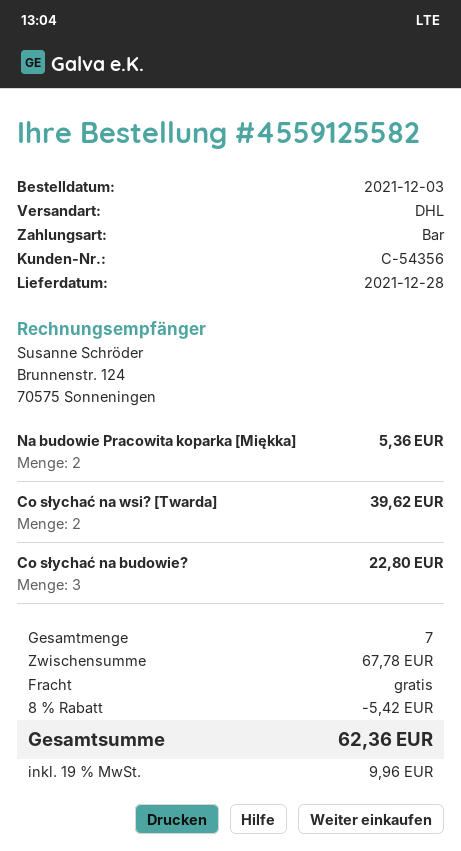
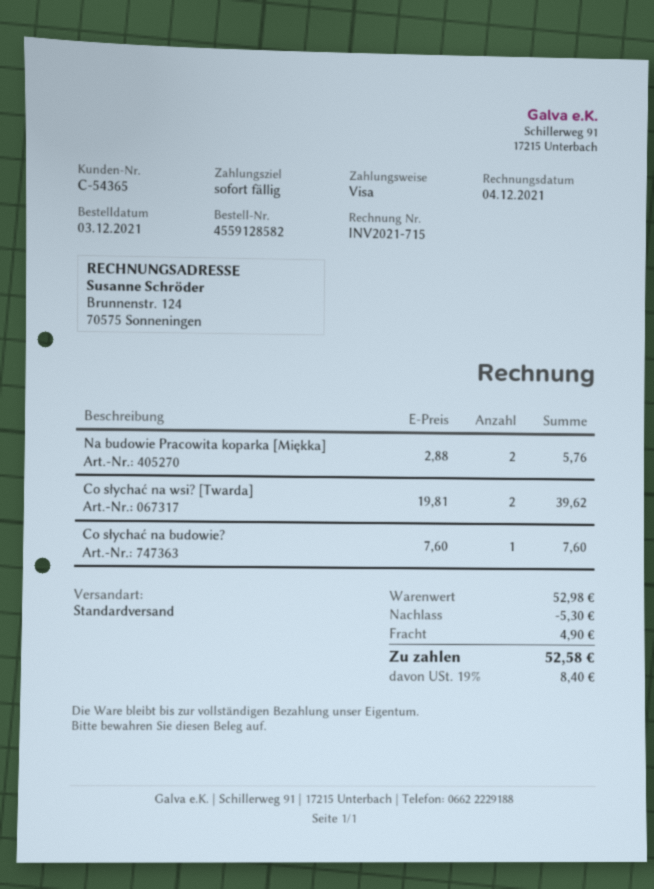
order number: 4559125582 -> 4559128582
customer number: C-54356 -> C-54365
payment method: cash -> Visa
shipping method: DHL -> standard
Na budowie Pracowita koparka [Miękka]: 2 for 5.36 -> 2 for 5.76
Co słychać na budowie?: 3 for 22.80 -> 1 for 7.60
subtotal: 67.78 -> 52.98
discount: 5.42 -> 5.30
shipping: 0.00 -> 4.90
tax: 19% = 9.96 -> 19% = 8.40
total: 62.36 -> 52.58

